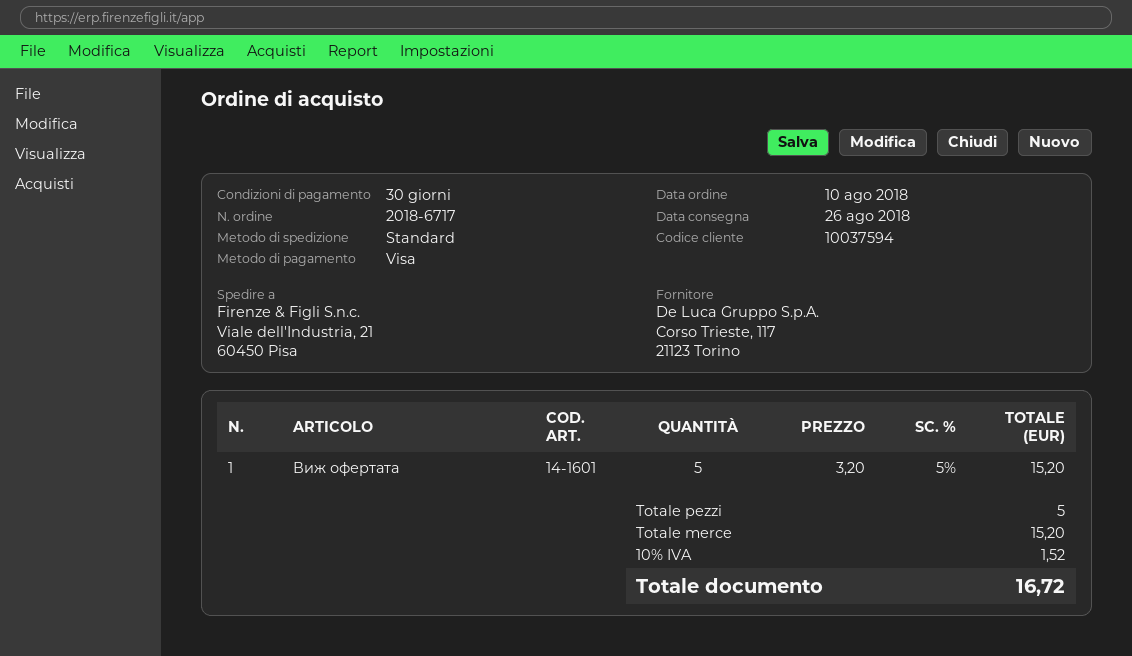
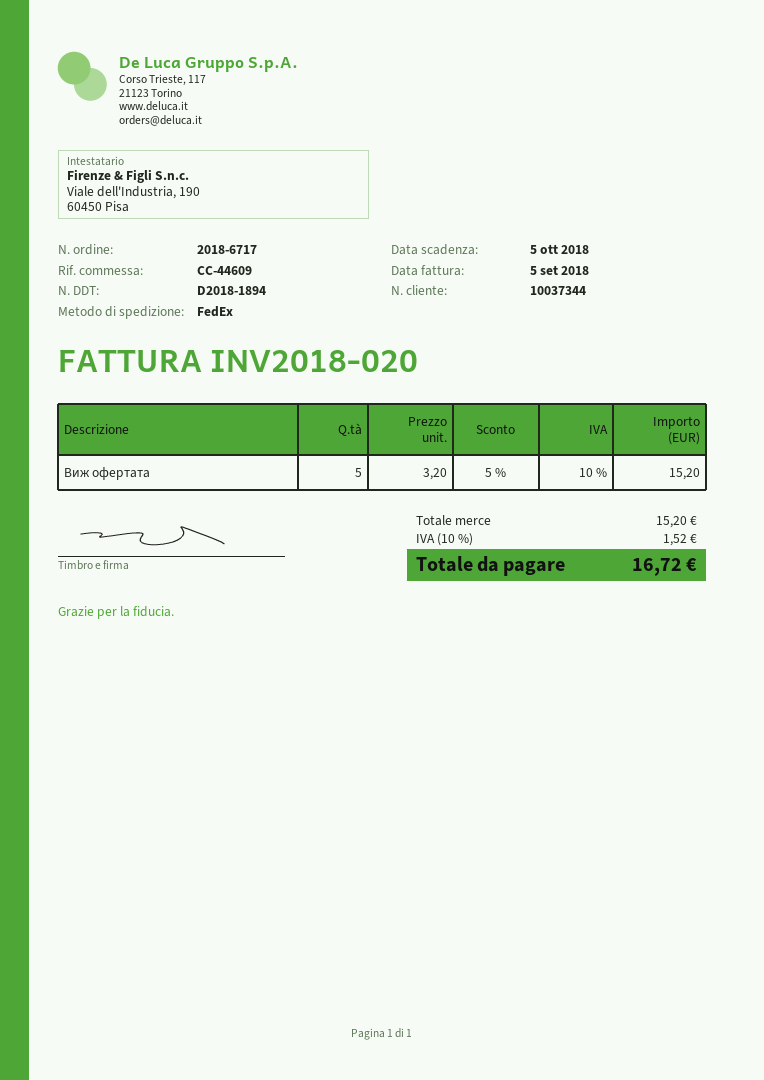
customer number: 10037594 -> 10037344
shipping method: standard -> FedEx

